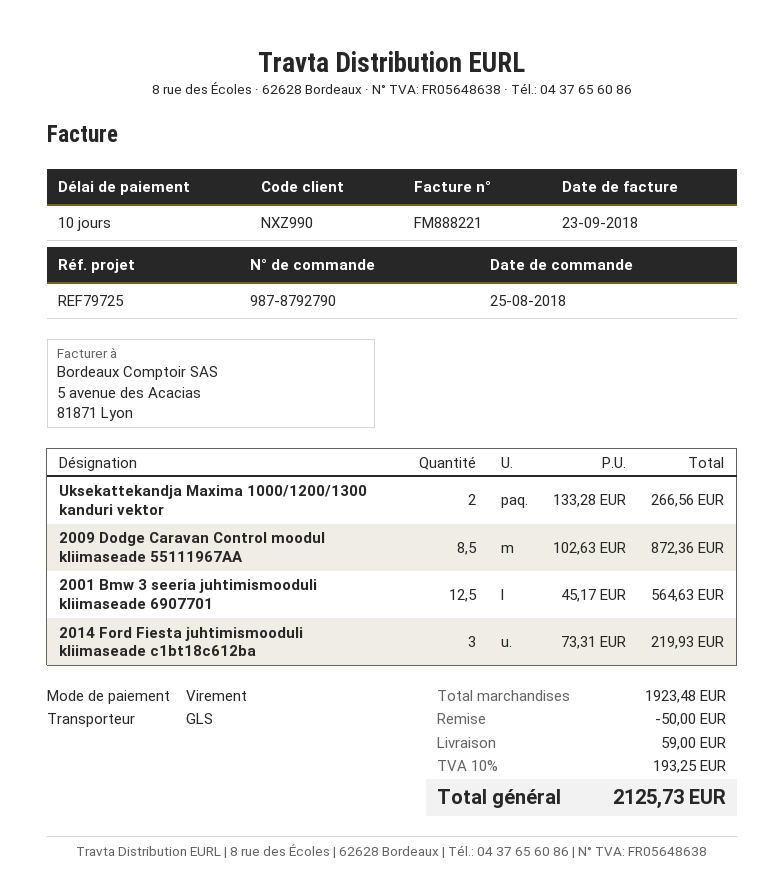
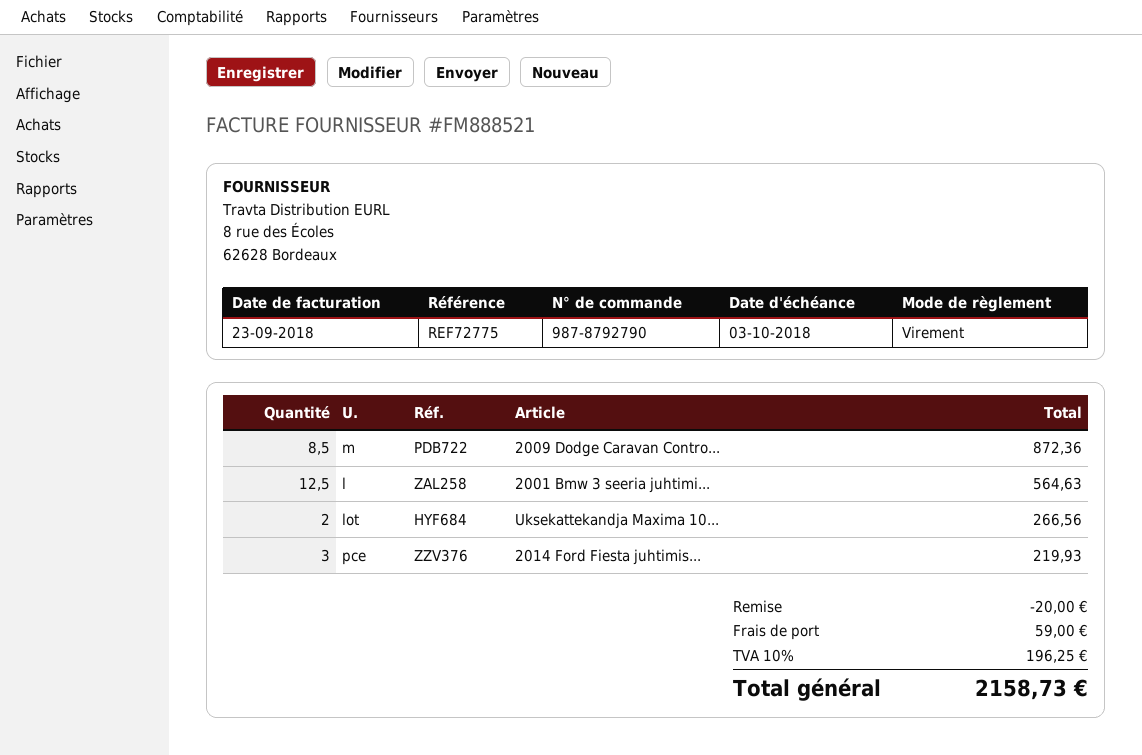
invoice number: FM888221 -> FM888521
reference: REF79725 -> REF72775
discount: 50.00 -> 20.00
tax: 10% = 193.25 -> 10% = 196.25
total: 2125.73 -> 2158.73

